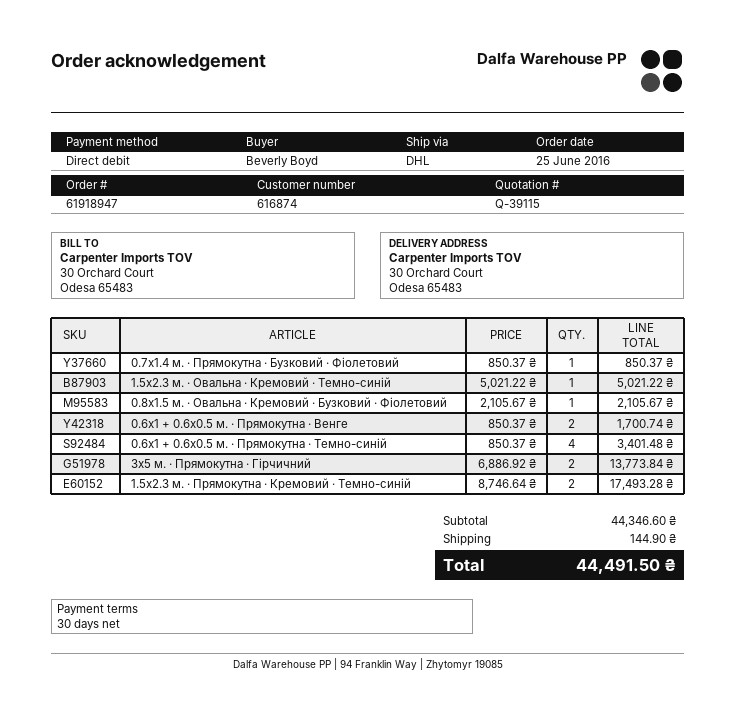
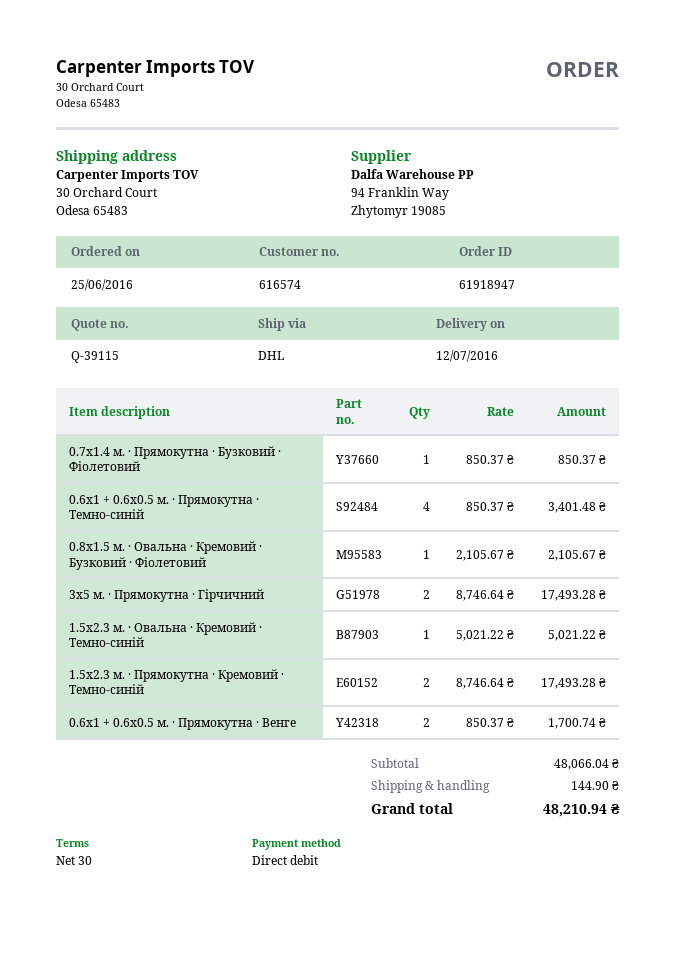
customer number: 616874 -> 616574
3x5 м. · Прямокутна · Гірчичний: 2 x 6886.92 = 13773.84 -> 2 x 8746.64 = 17493.28
subtotal: 44346.60 -> 48066.04
total: 44491.50 -> 48210.94

